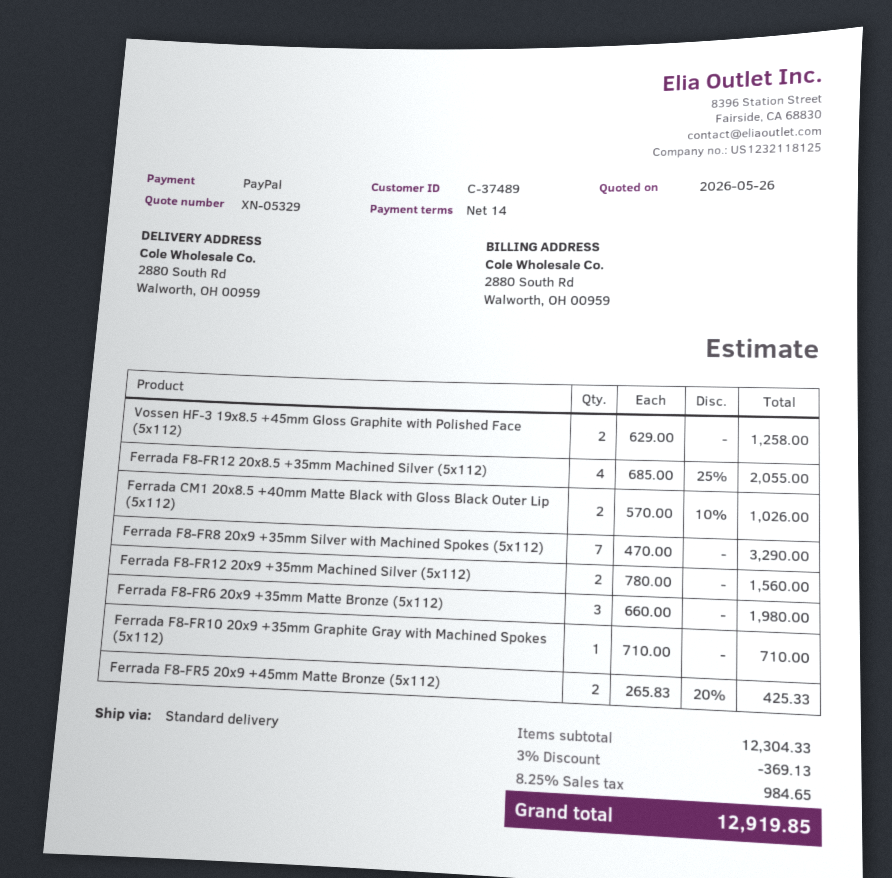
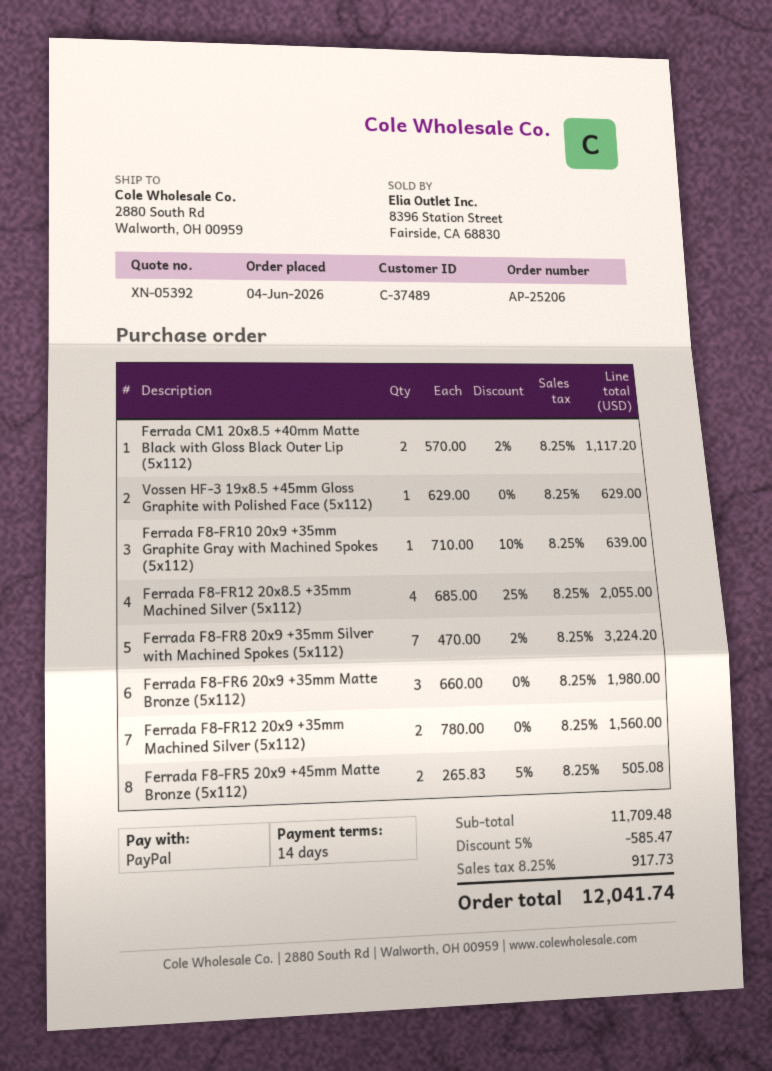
quote number: XN-05329 -> XN-05392
Vossen HF-3 19x8.5 +45mm Gloss Graphite with Polished Face (5x112): 2 x 629.00 = 1258.00 -> 1 x 629.00 = 629.00
Ferrada CM1 20x8.5 +40mm Matte Black with Gloss Black Outer Lip (5x112): 2 x 570.00 - 10% = 1026.00 -> 2 x 570.00 - 2% = 1117.20
Ferrada F8-FR8 20x9 +35mm Silver with Machined Spokes (5x112): 7 x 470.00 = 3290.00 -> 7 x 470.00 - 2% = 3224.20
Ferrada F8-FR10 20x9 +35mm Graphite Gray with Machined Spokes (5x112): 1 x 710.00 = 710.00 -> 1 x 710.00 - 10% = 639.00
Ferrada F8-FR5 20x9 +45mm Matte Bronze (5x112): 2 x 265.83 - 20% = 425.33 -> 2 x 265.83 - 5% = 505.08
subtotal: 12304.33 -> 11709.48
discount: 3% = 369.13 -> 5% = 585.47
tax: 8.25% = 984.65 -> 8.25% = 917.73
total: 12919.85 -> 12041.74

